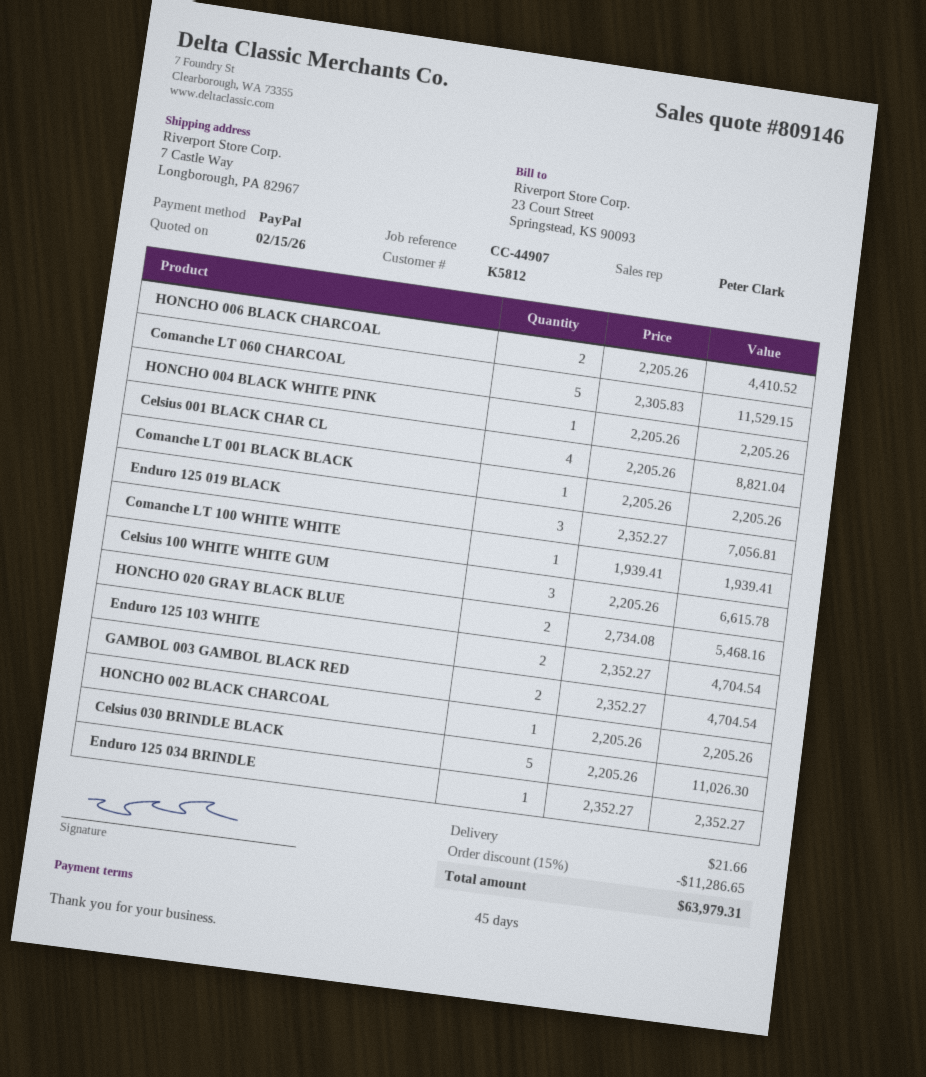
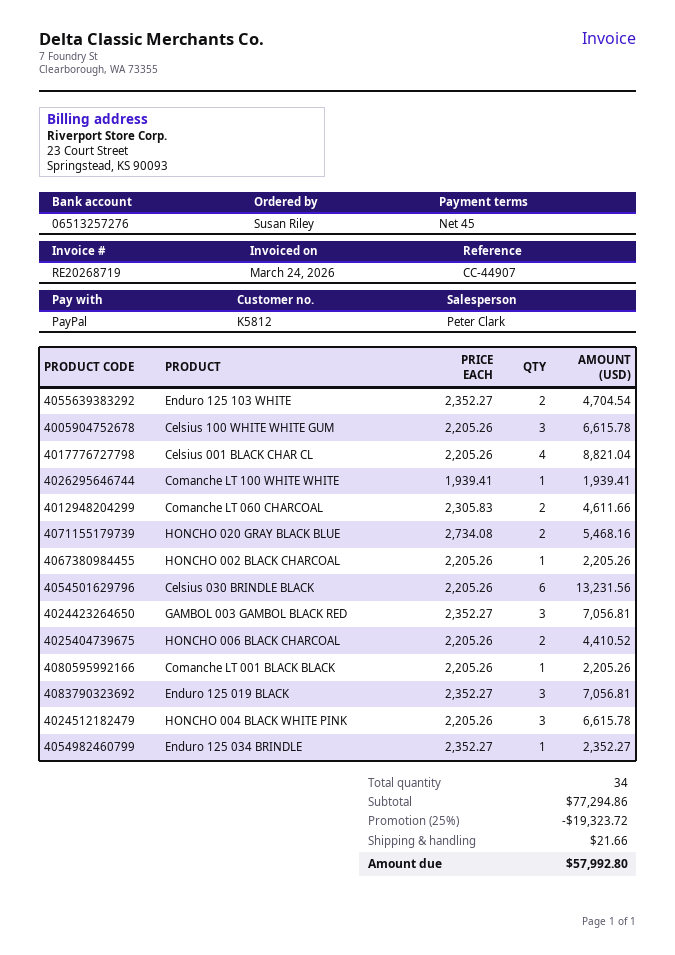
Comanche LT 060 CHARCOAL: 5 x 2305.83 = 11529.15 -> 2 x 2305.83 = 4611.66
HONCHO 004 BLACK WHITE PINK: 1 x 2205.26 = 2205.26 -> 3 x 2205.26 = 6615.78
GAMBOL 003 GAMBOL BLACK RED: 2 x 2352.27 = 4704.54 -> 3 x 2352.27 = 7056.81
Celsius 030 BRINDLE BLACK: 5 x 2205.26 = 11026.30 -> 6 x 2205.26 = 13231.56
discount: 15% = 11286.65 -> 25% = 19323.72
total: 63979.31 -> 57992.80

